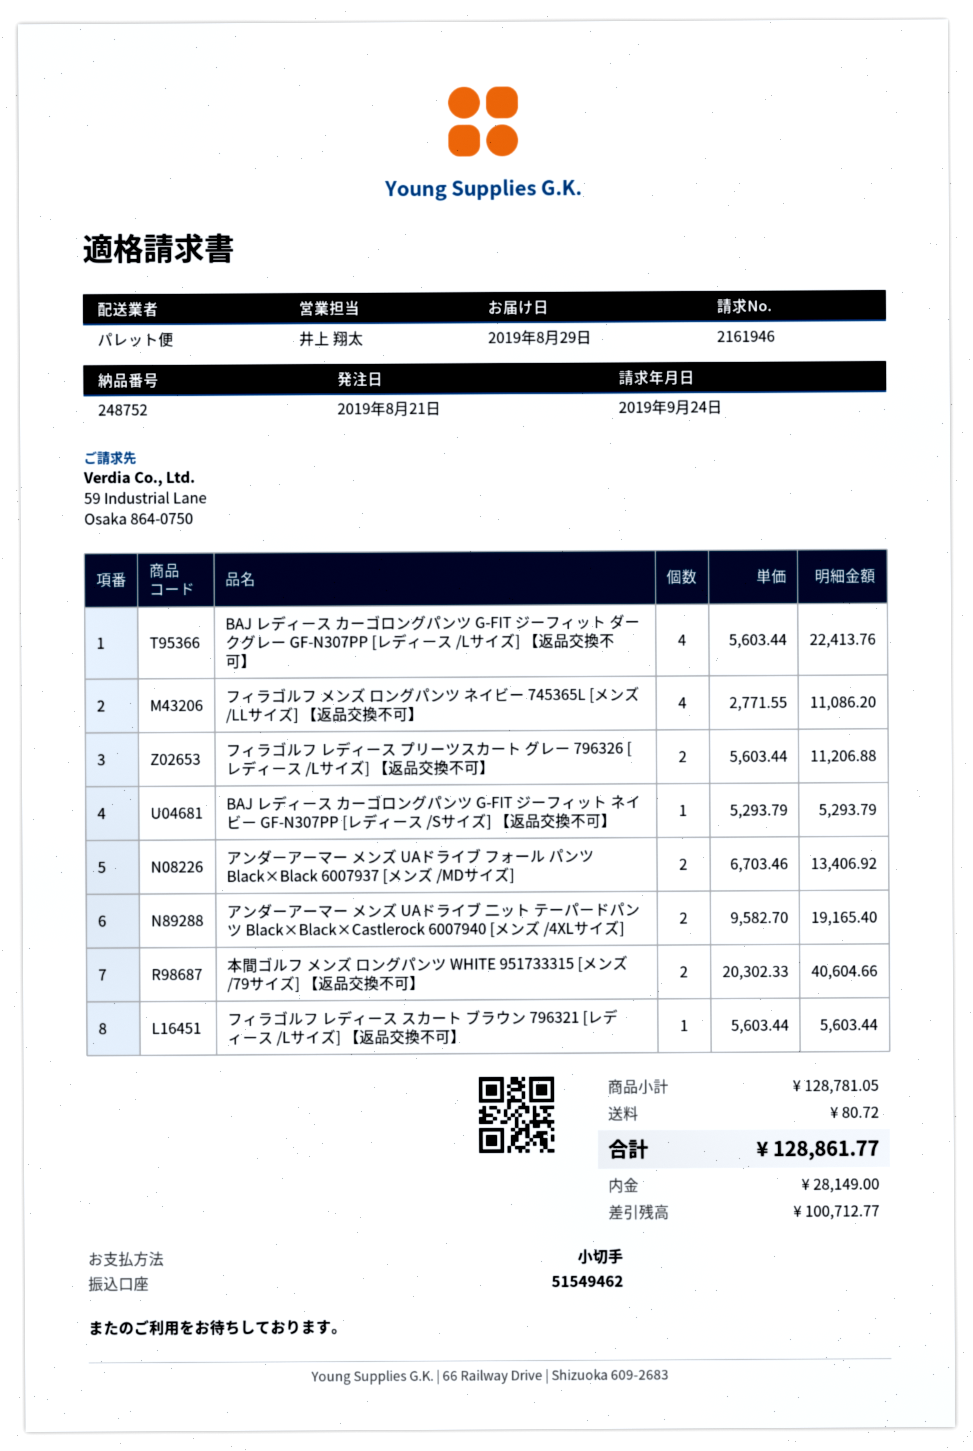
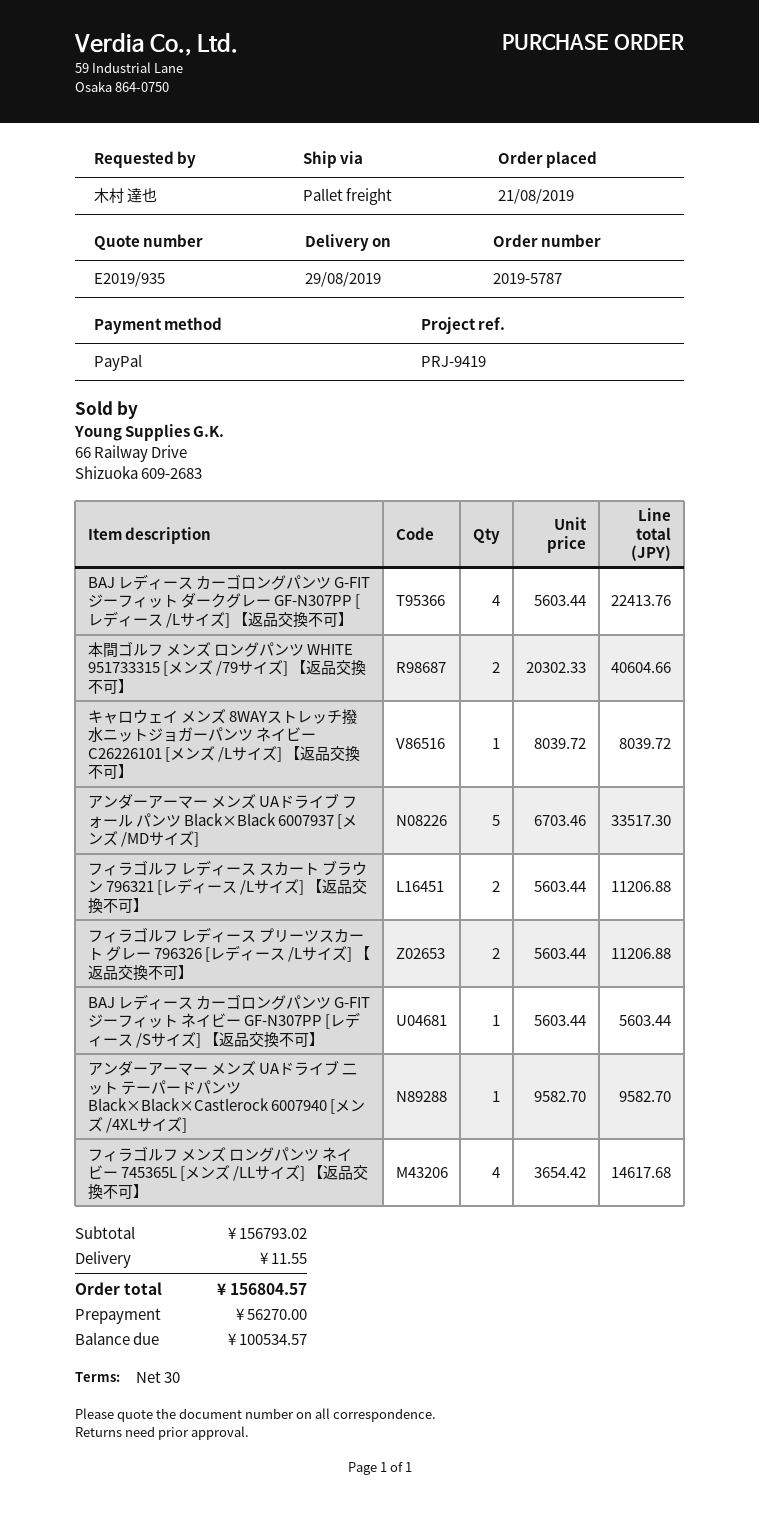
payment method: cheque -> PayPal
フィラゴルフ メンズ ロングパンツ ネイビー 745365L [メンズ /LLサイズ] 【返品交換不可】: 4 x 2771.55 = 11086.20 -> 4 x 3654.42 = 14617.68
BAJ レディース カーゴロングパンツ G-FIT ジーフィット ネイビー GF-N307PP [レディース /Sサイズ] 【返品交換不可】: 1 x 5293.79 = 5293.79 -> 1 x 5603.44 = 5603.44
アンダーアーマー メンズ UAドライブ フォール パンツ Black×Black 6007937 [メンズ /MDサイズ]: 2 x 6703.46 = 13406.92 -> 5 x 6703.46 = 33517.30
アンダーアーマー メンズ UAドライブ 二ット テーパードパンツ Black×Black×Castlerock 6007940 [メンズ /4XLサイズ]: 2 x 9582.70 = 19165.40 -> 1 x 9582.70 = 9582.70
フィラゴルフ レディース スカート ブラウン 796321 [レディース /Lサイズ] 【返品交換不可】: 1 x 5603.44 = 5603.44 -> 2 x 5603.44 = 11206.88
キャロウェイ メンズ 8WAYストレッチ撥水ニットジョガーパンツ ネイビー C26226101 [メンズ /Lサイズ] 【返品交換不可】: none -> 1 x 8039.72 = 8039.72
subtotal: 128781.05 -> 156793.02
shipping: 80.72 -> 11.55
total: 128861.77 -> 156804.57
deposit: 28149.00 -> 56270.00
balance: 100712.77 -> 100534.57

